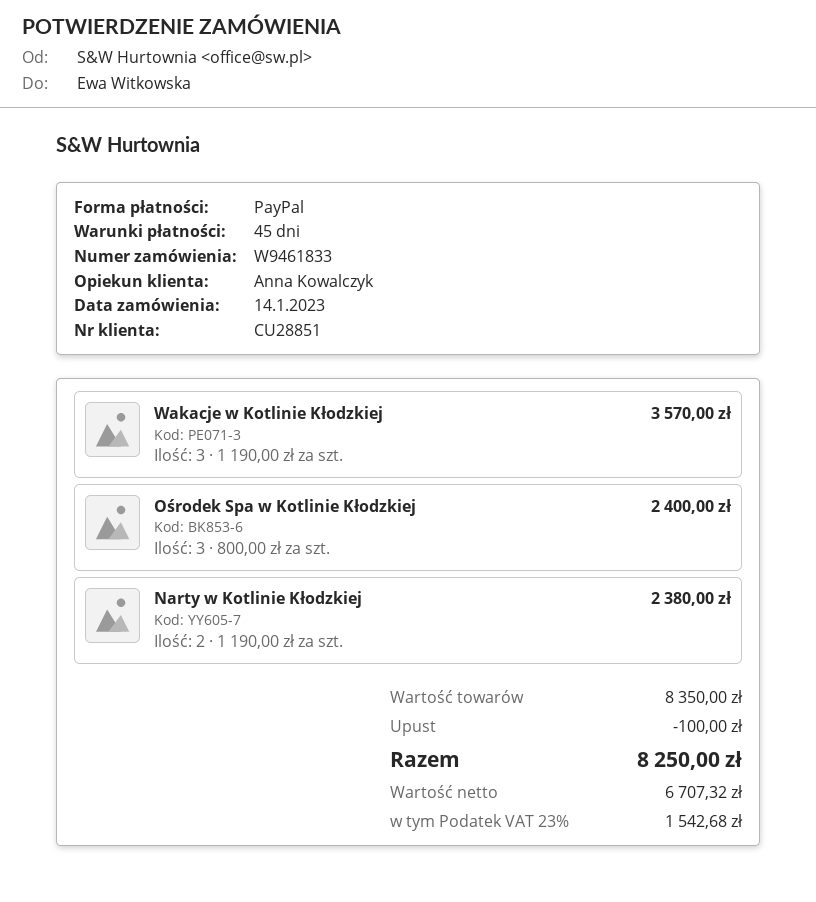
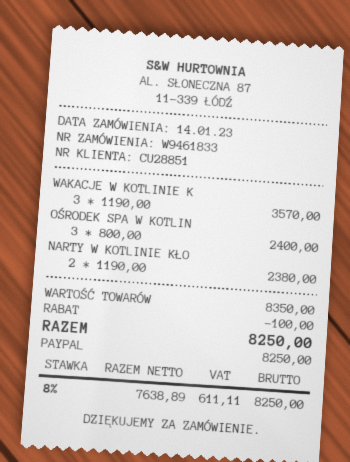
net: 6707.32 -> 7638.89
tax: 23% = 1542.68 -> 8% = 611.11

